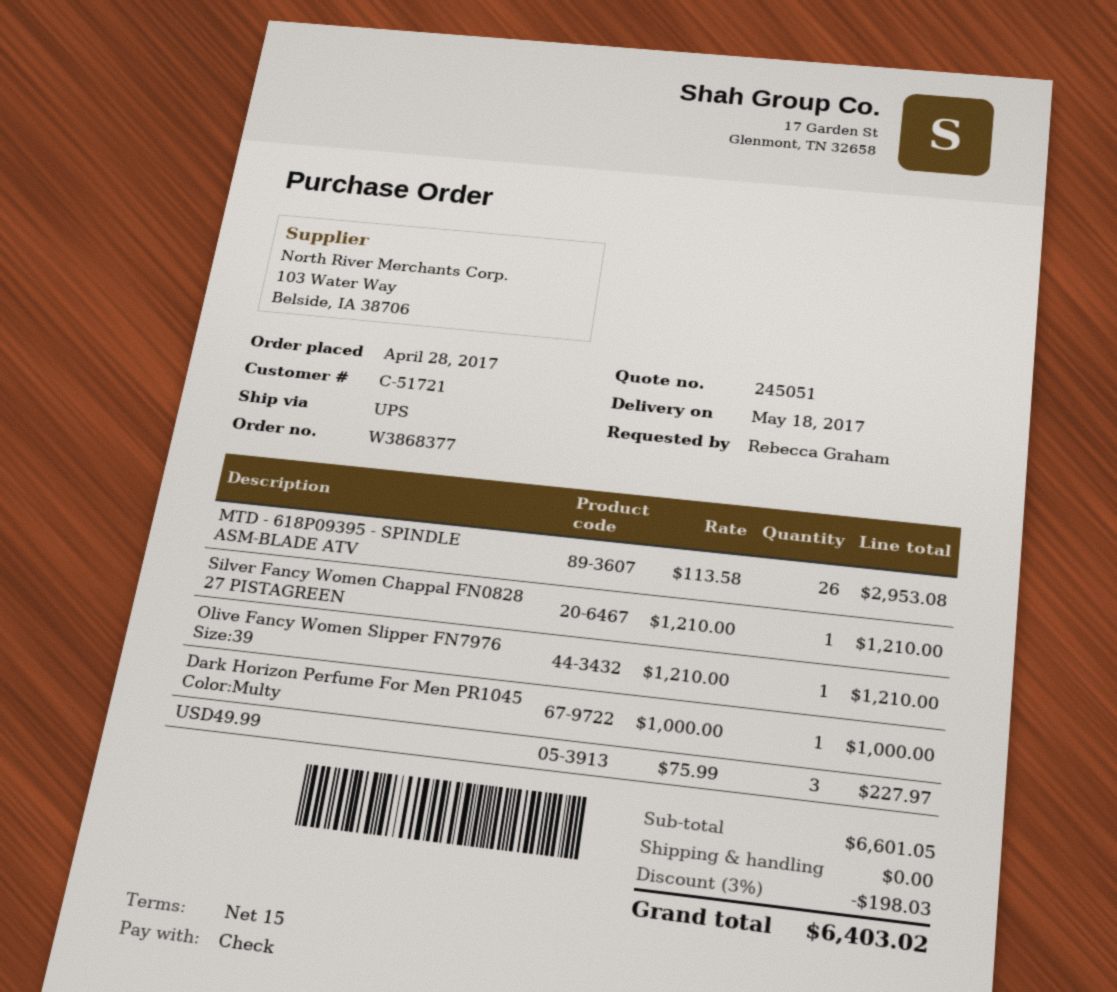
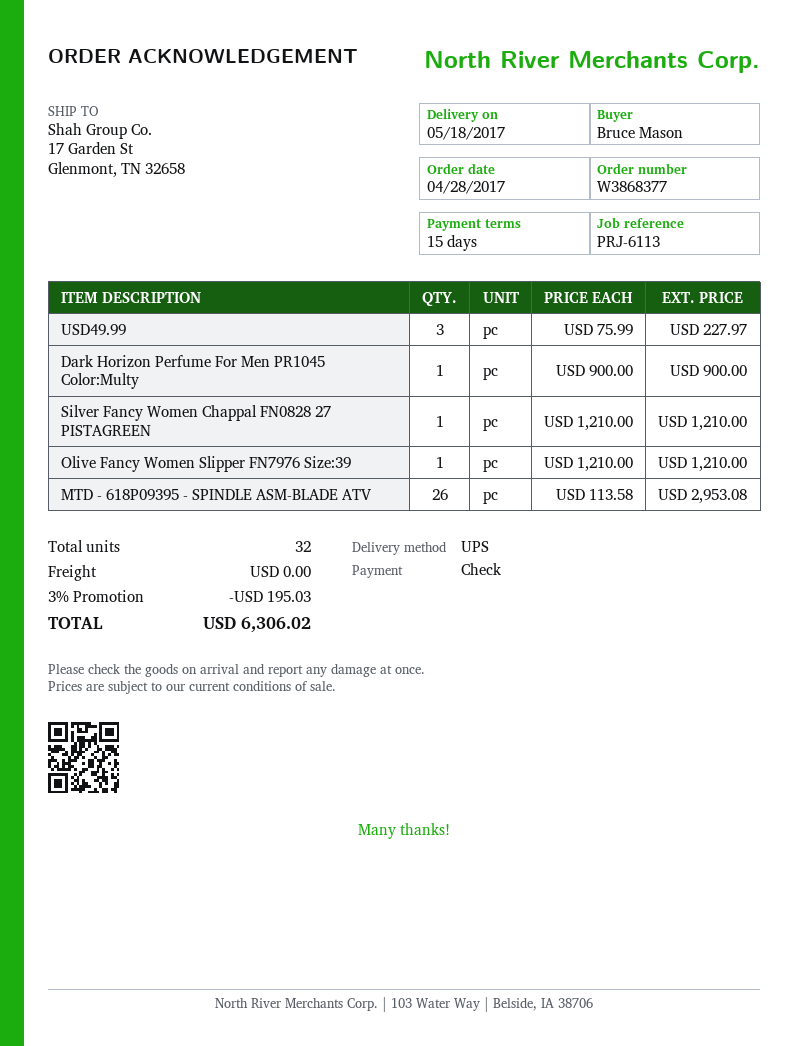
ordered by: Rebecca Graham -> Bruce Mason
Dark Horizon Perfume For Men PR1045 Color:Multy: 1 x 1000.00 = 1000.00 -> 1 x 900.00 = 900.00
discount: 3% = 198.03 -> 3% = 195.03
total: 6403.02 -> 6306.02

